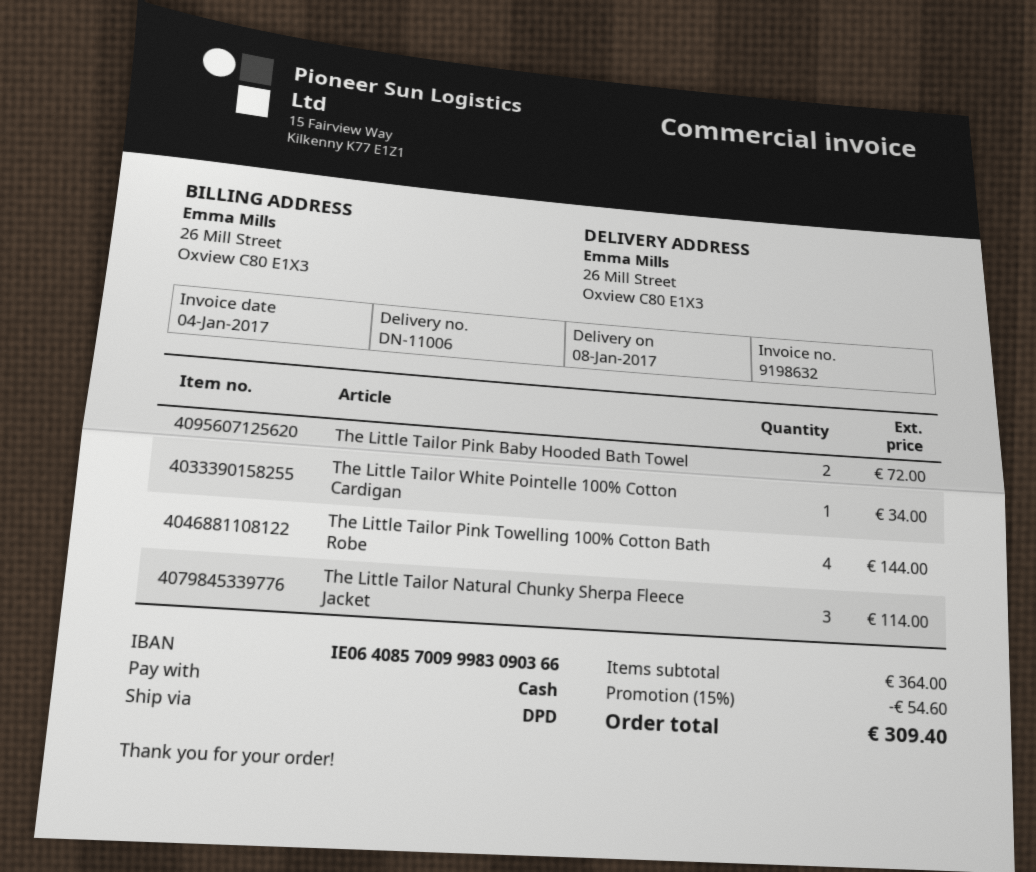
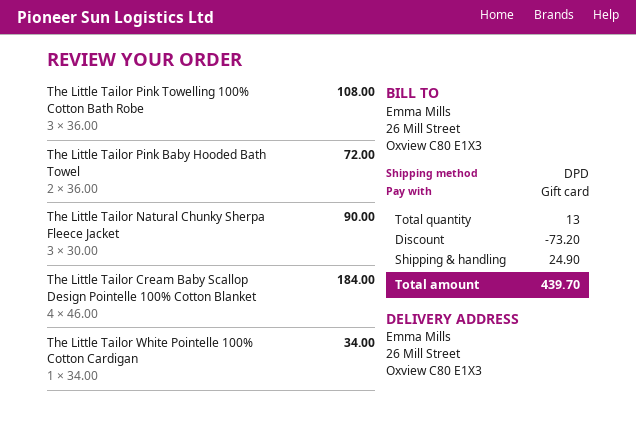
payment method: cash -> gift card
The Little Tailor Pink Towelling 100% Cotton Bath Robe: 4 for 144.00 -> 3 for 108.00
The Little Tailor Natural Chunky Sherpa Fleece Jacket: 3 for 114.00 -> 3 for 90.00
The Little Tailor Cream Baby Scallop Design Pointelle 100% Cotton Blanket: none -> 4 for 184.00
discount: 54.60 -> 73.20
shipping: none -> 24.90
total: 309.40 -> 439.70

